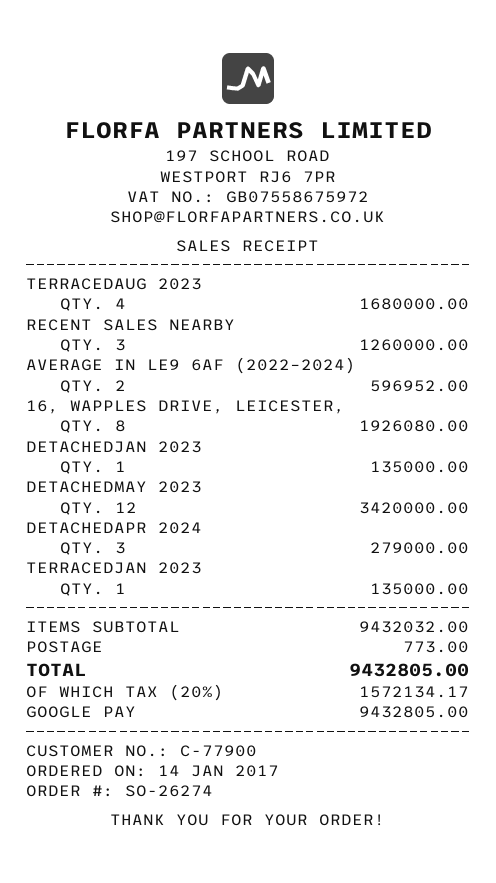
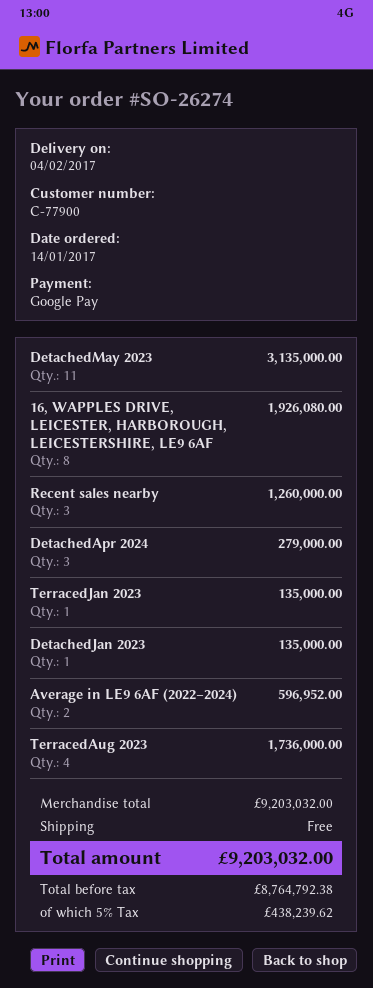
TERRACEDAUG 2023: 4 for 1680000.00 -> 4 for 1736000.00
DETACHEDMAY 2023: 12 for 3420000.00 -> 11 for 3135000.00
subtotal: 9432032.00 -> 9203032.00
shipping: 773.00 -> 0.00
tax: 20% = 1572134.17 -> 5% = 438239.62
total: 9432805.00 -> 9203032.00

